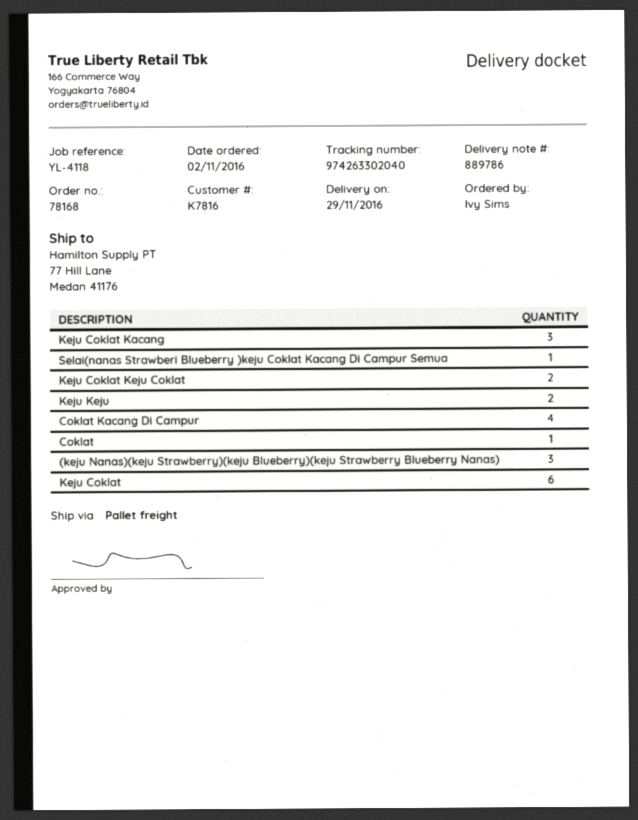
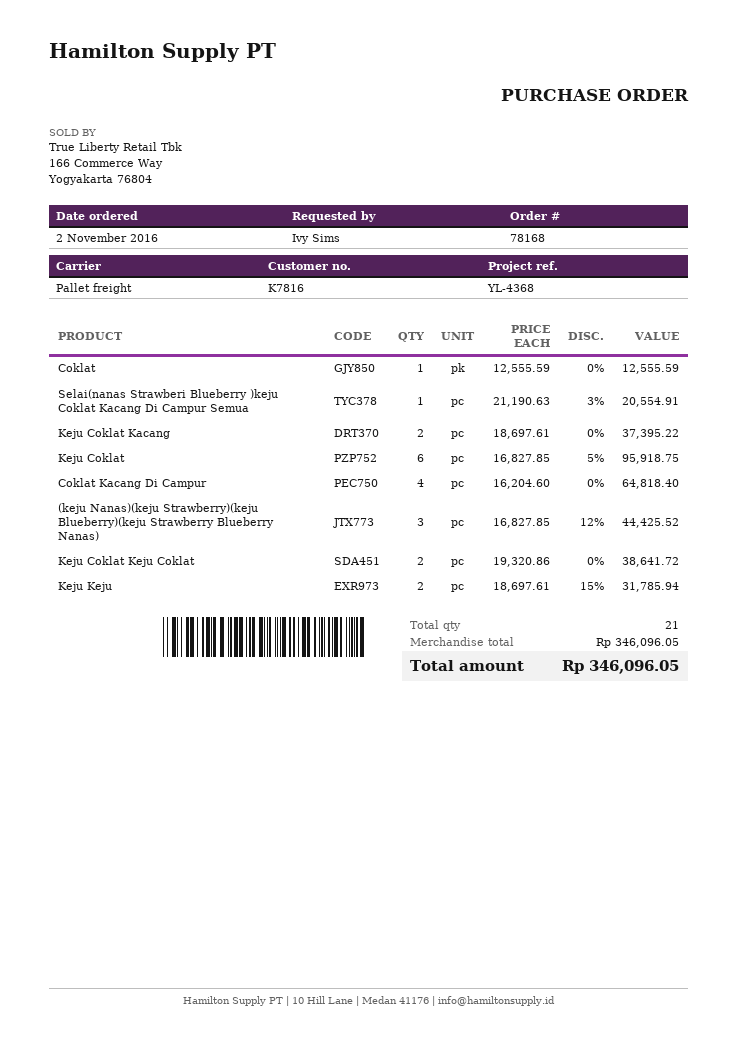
reference: YL-4118 -> YL-4368
Keju Coklat Kacang: 3 -> 2

